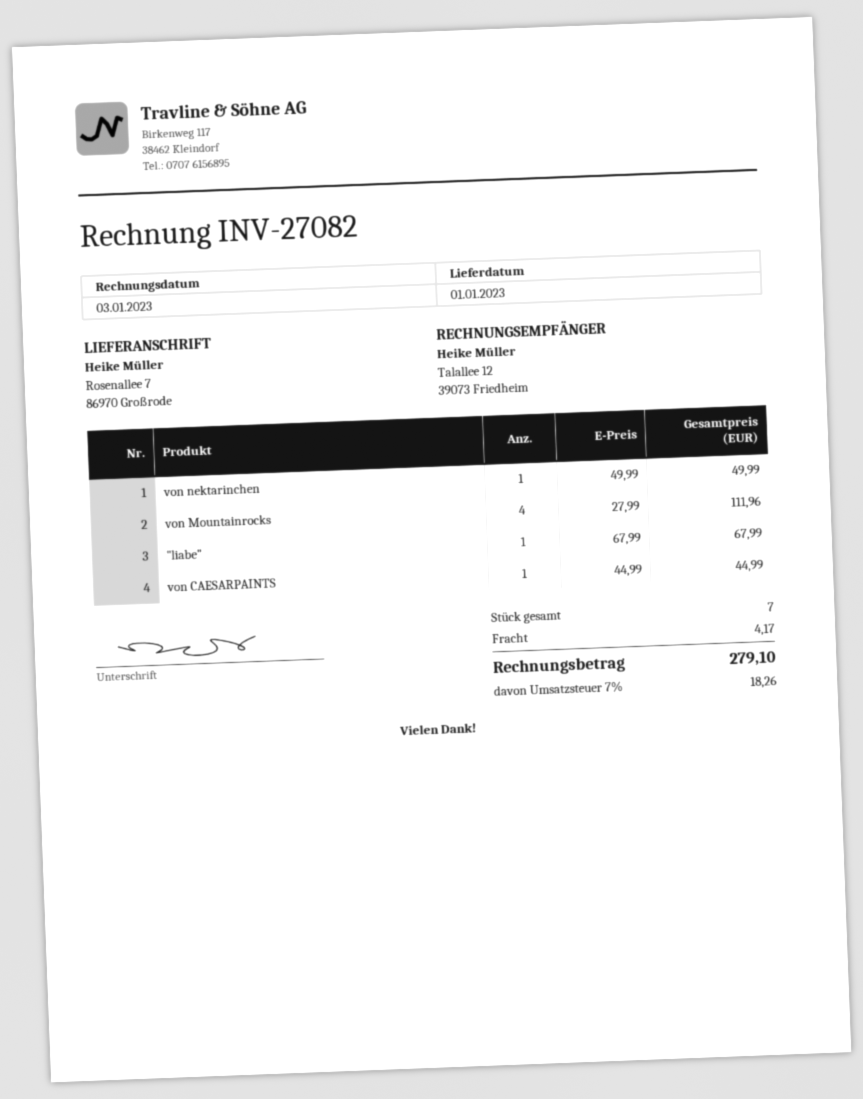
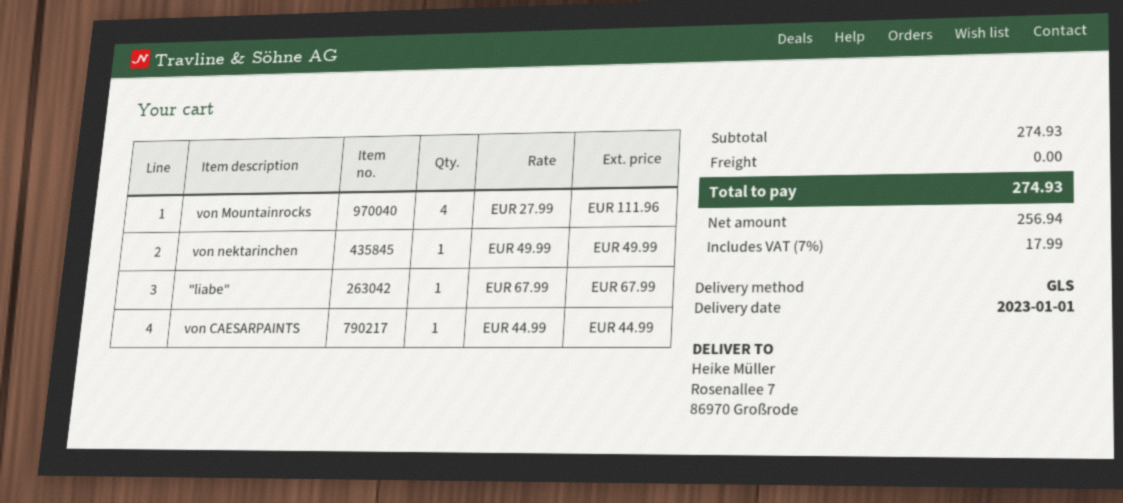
shipping: 4.17 -> 0.00
tax: 7% = 18.26 -> 7% = 17.99
total: 279.10 -> 274.93

